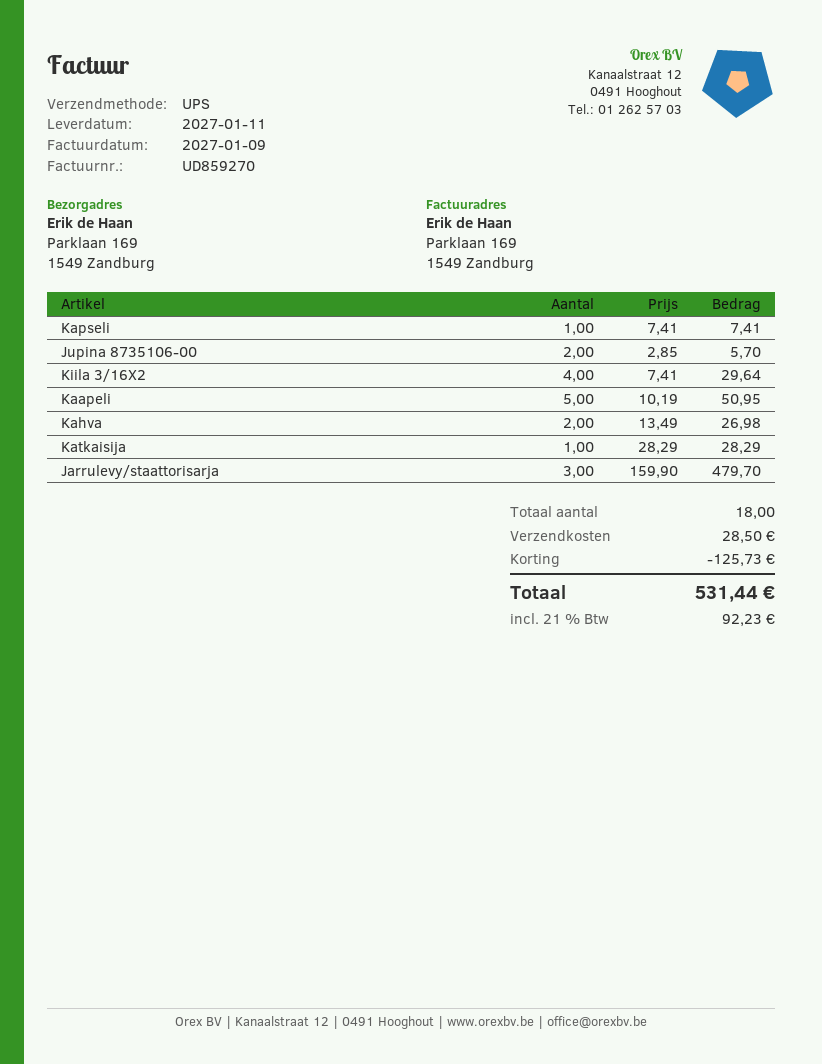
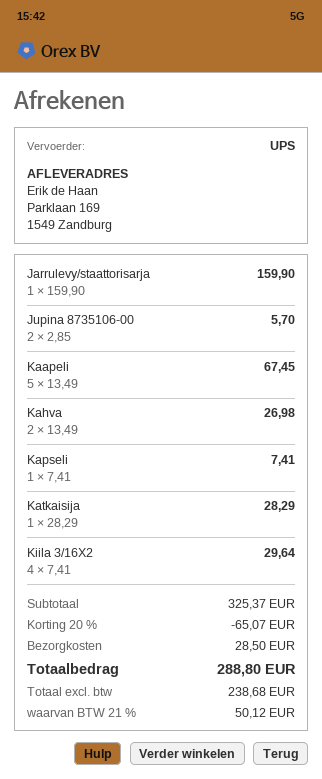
Kaapeli: 5 x 10.19 = 50.95 -> 5 x 13.49 = 67.45
Jarrulevy/staattorisarja: 3 x 159.90 = 479.70 -> 1 x 159.90 = 159.90
discount: 125.73 -> 65.07
tax: 21% = 92.23 -> 21% = 50.12
total: 531.44 -> 288.80

